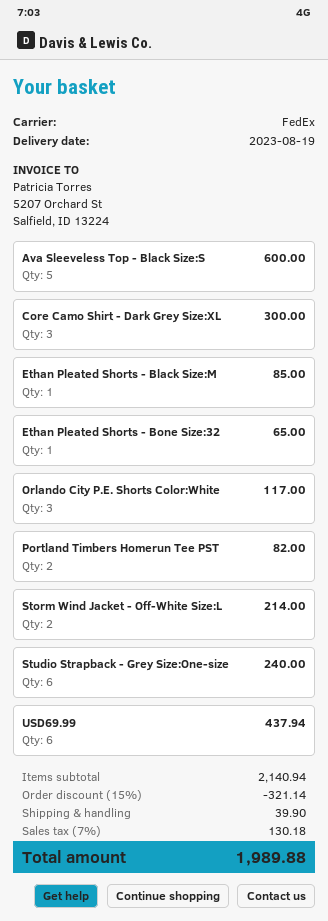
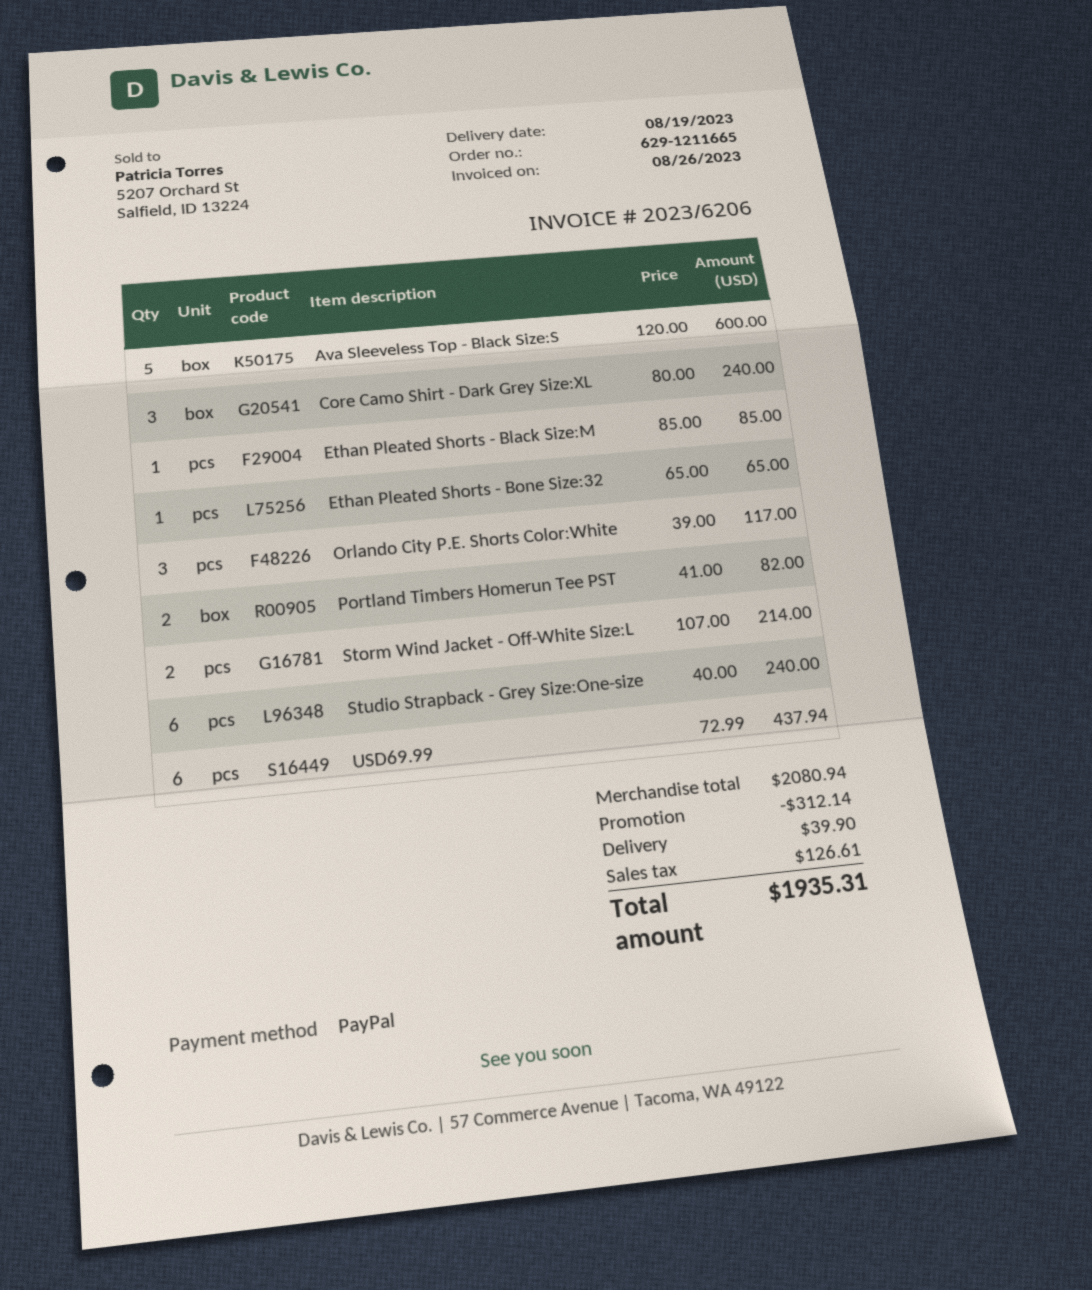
Core Camo Shirt - Dark Grey Size:XL: 3 for 300.00 -> 3 for 240.00
subtotal: 2140.94 -> 2080.94
discount: 321.14 -> 312.14
tax: 130.18 -> 126.61
total: 1989.88 -> 1935.31

